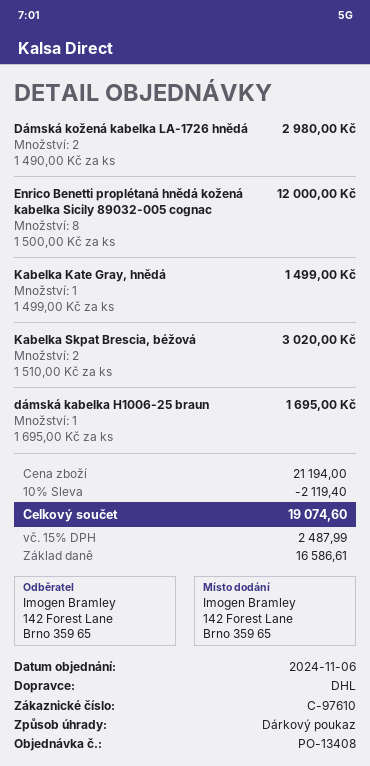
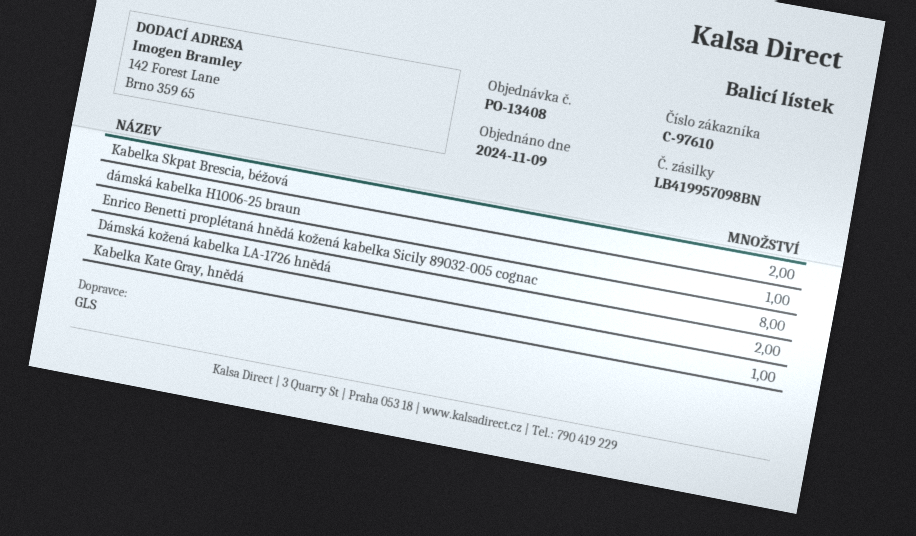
order date: 2024-11-06 -> 2024-11-09
shipping method: DHL -> GLS

